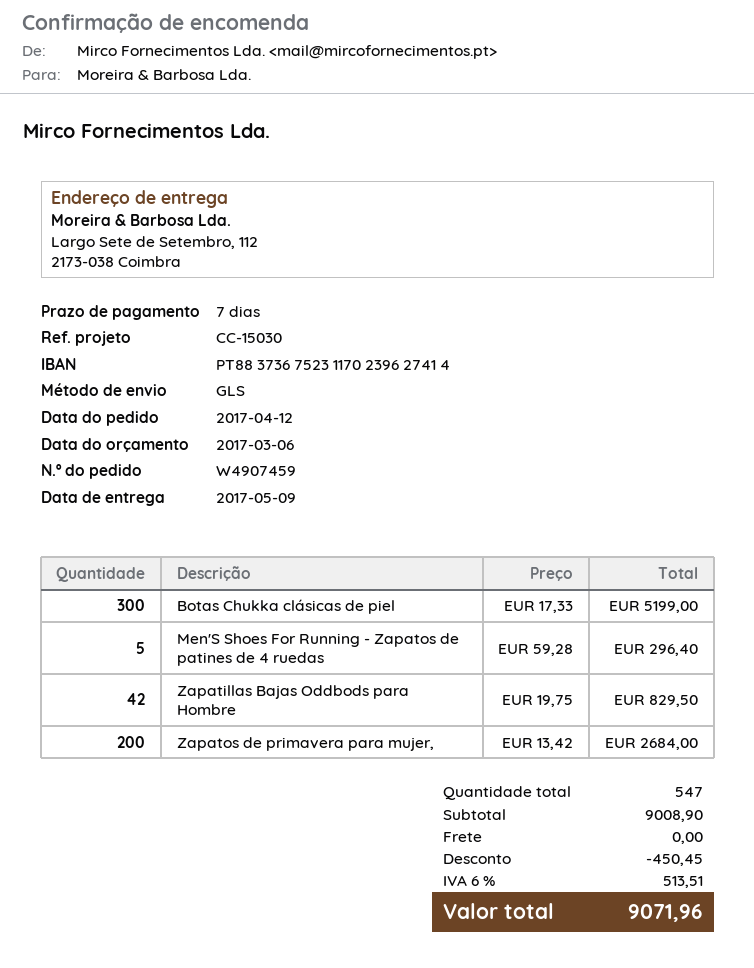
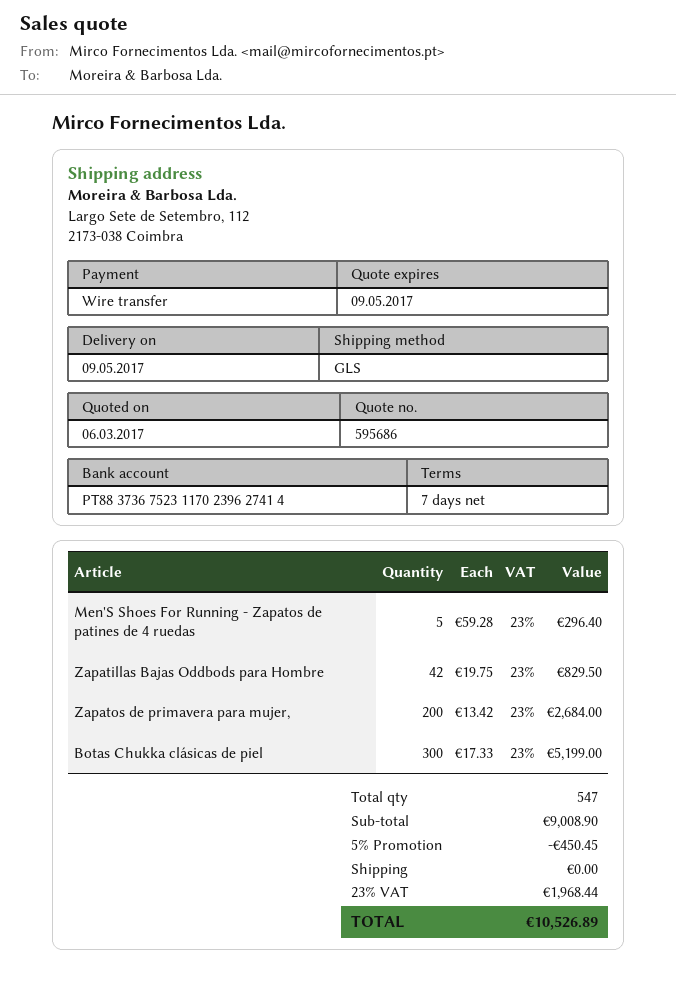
tax: 6% = 513.51 -> 23% = 1968.44
total: 9071.96 -> 10526.89

